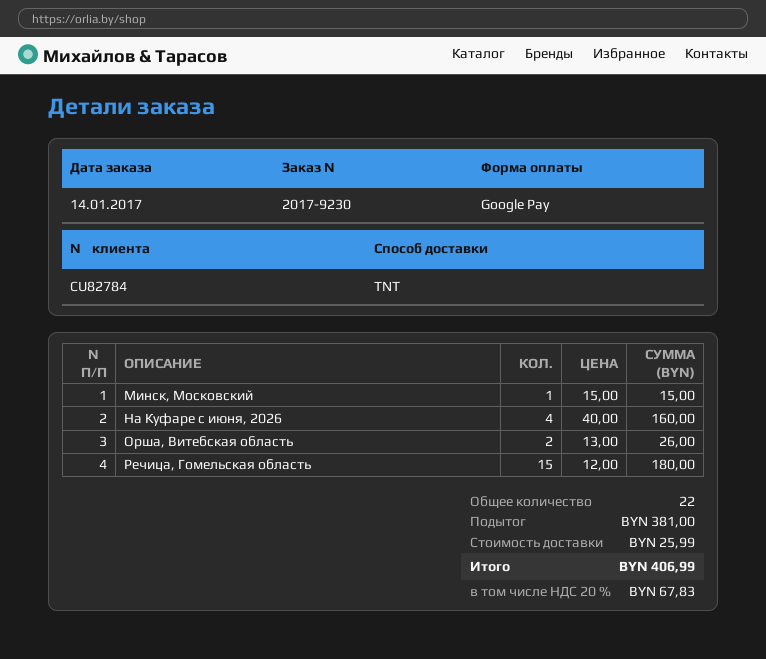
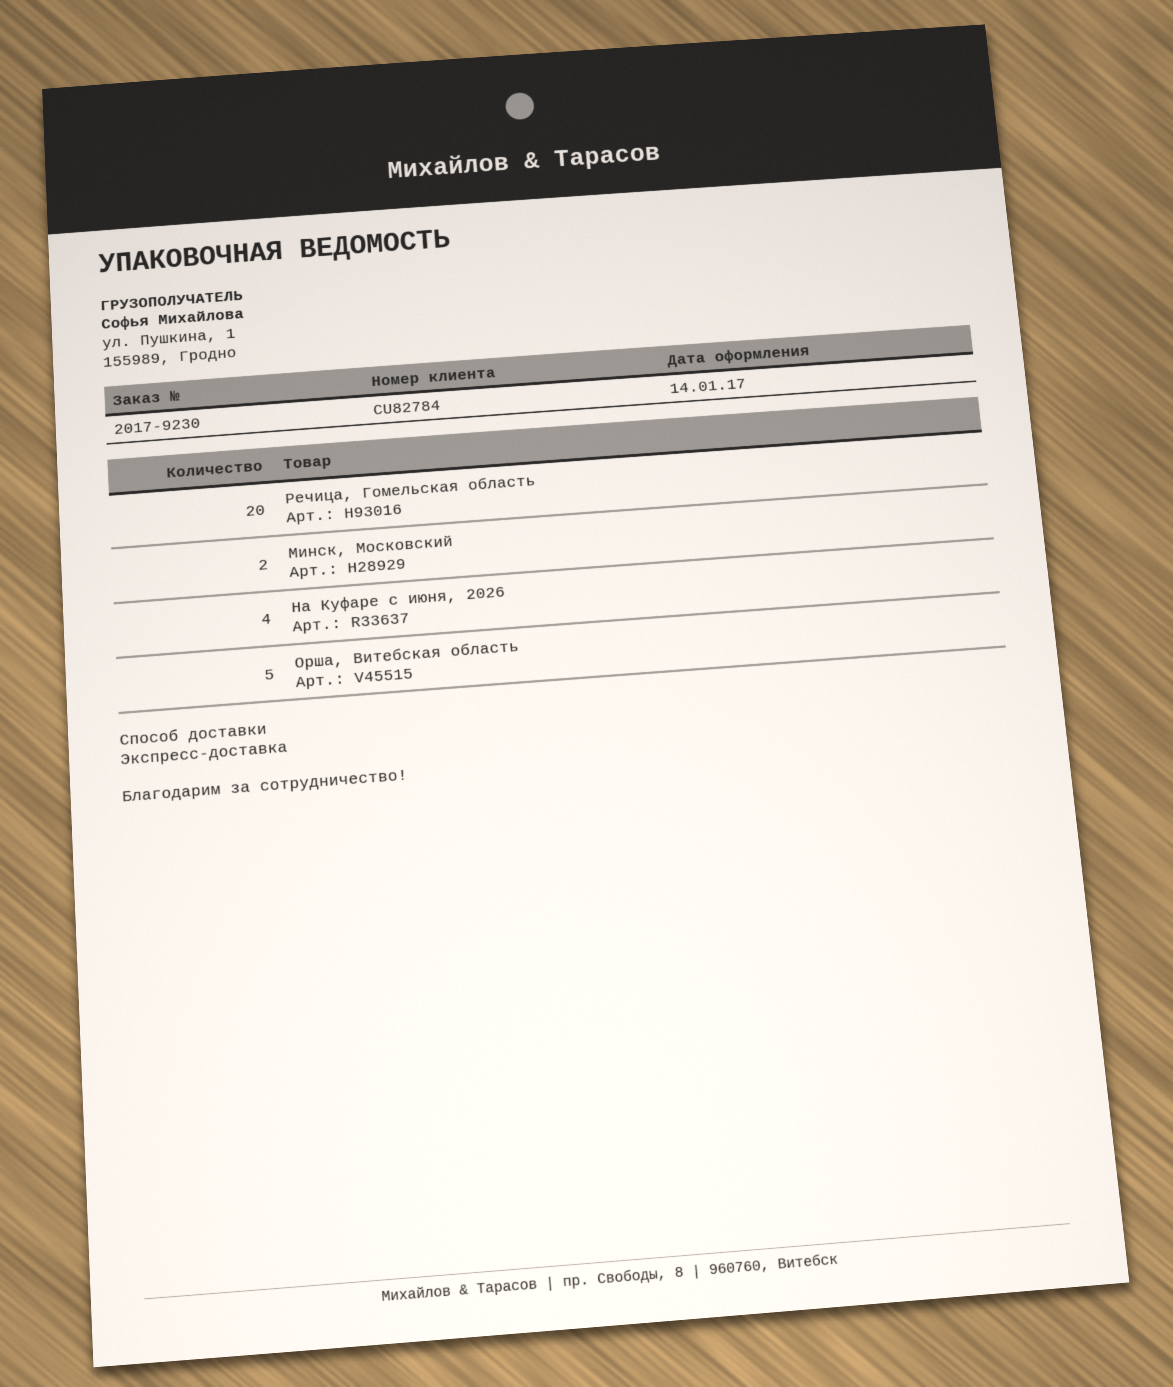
shipping method: TNT -> express
Минск, Московский: 1 -> 2
Орша, Витебская область: 2 -> 5
Речица, Гомельская область: 15 -> 20

